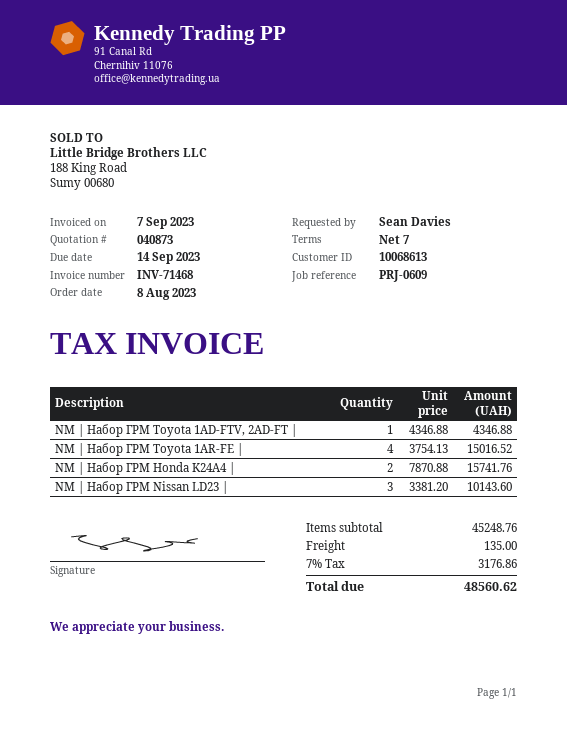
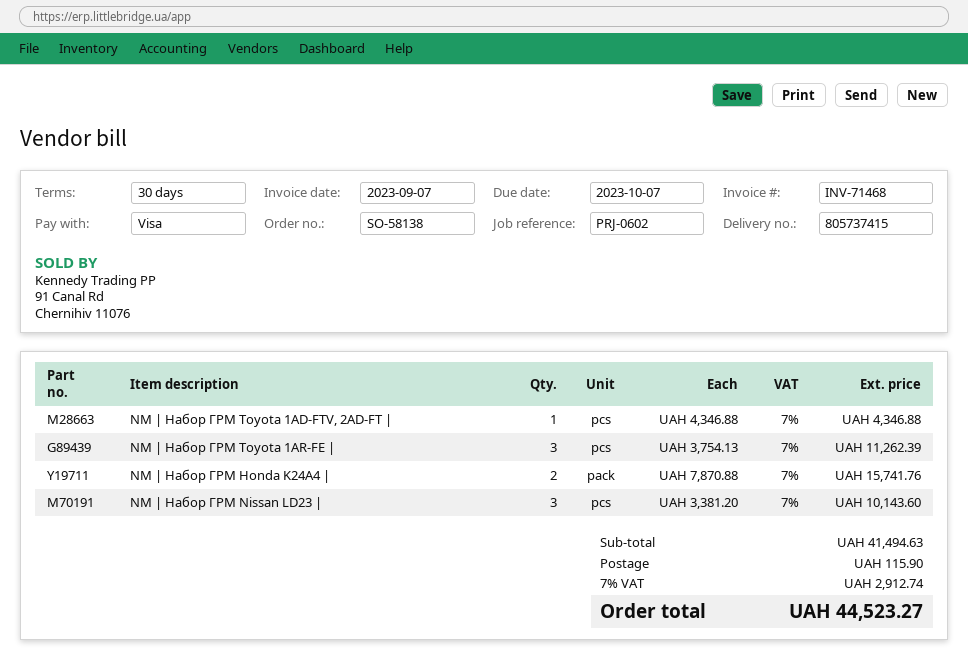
payment terms: 7 days -> 30 days
due date: 2023-09-14 -> 2023-10-07
reference: PRJ-0609 -> PRJ-0602
NM | Набор ГРМ Toyota 1AR-FE |: 4 x 3754.13 = 15016.52 -> 3 x 3754.13 = 11262.39
subtotal: 45248.76 -> 41494.63
shipping: 135.00 -> 115.90
tax: 7% = 3176.86 -> 7% = 2912.74
total: 48560.62 -> 44523.27

